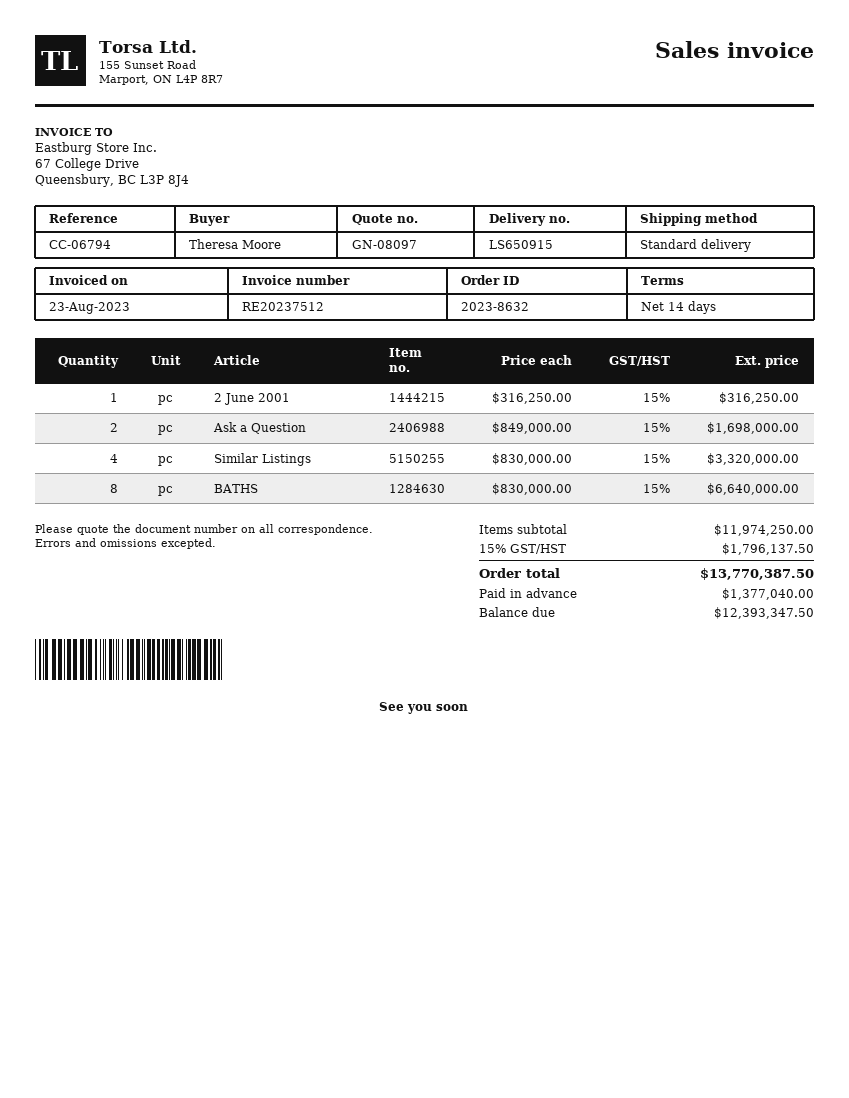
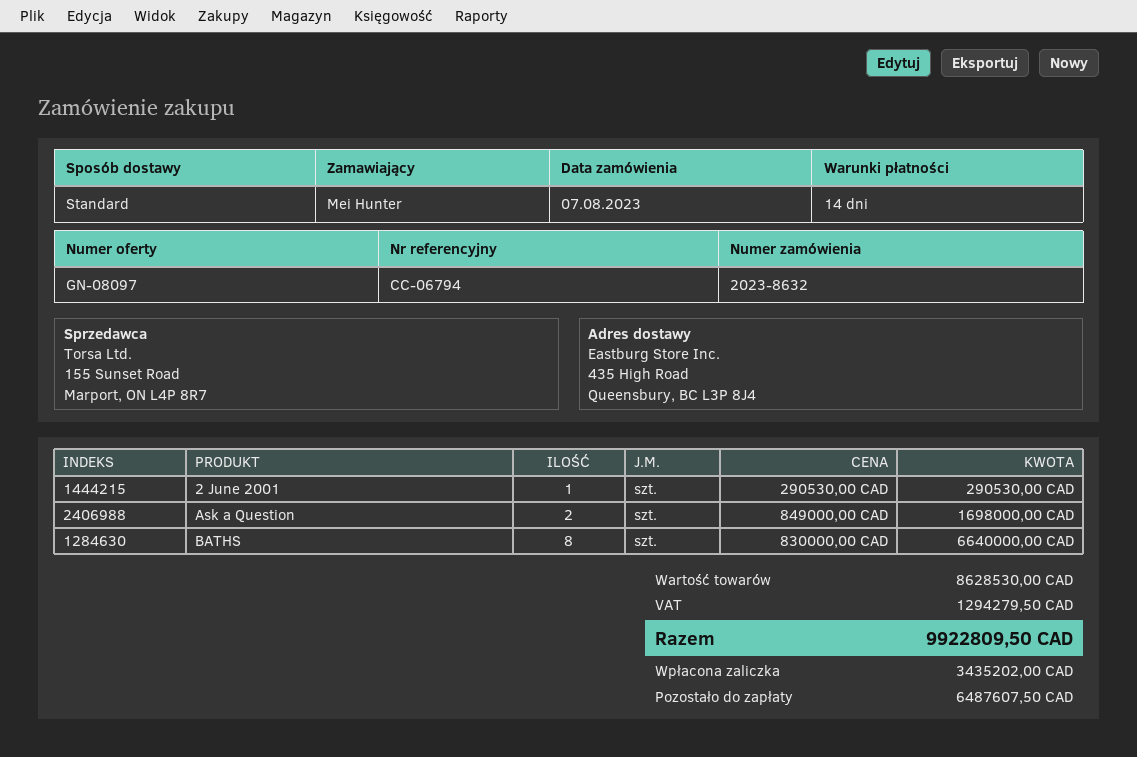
ordered by: Theresa Moore -> Mei Hunter
2 June 2001: 1 x 316250.00 = 316250.00 -> 1 x 290530.00 = 290530.00
Similar Listings: 4 x 830000.00 = 3320000.00 -> none
subtotal: 11974250.00 -> 8628530.00
tax: 1796137.50 -> 1294279.50
total: 13770387.50 -> 9922809.50
deposit: 1377040.00 -> 3435202.00
balance: 12393347.50 -> 6487607.50

